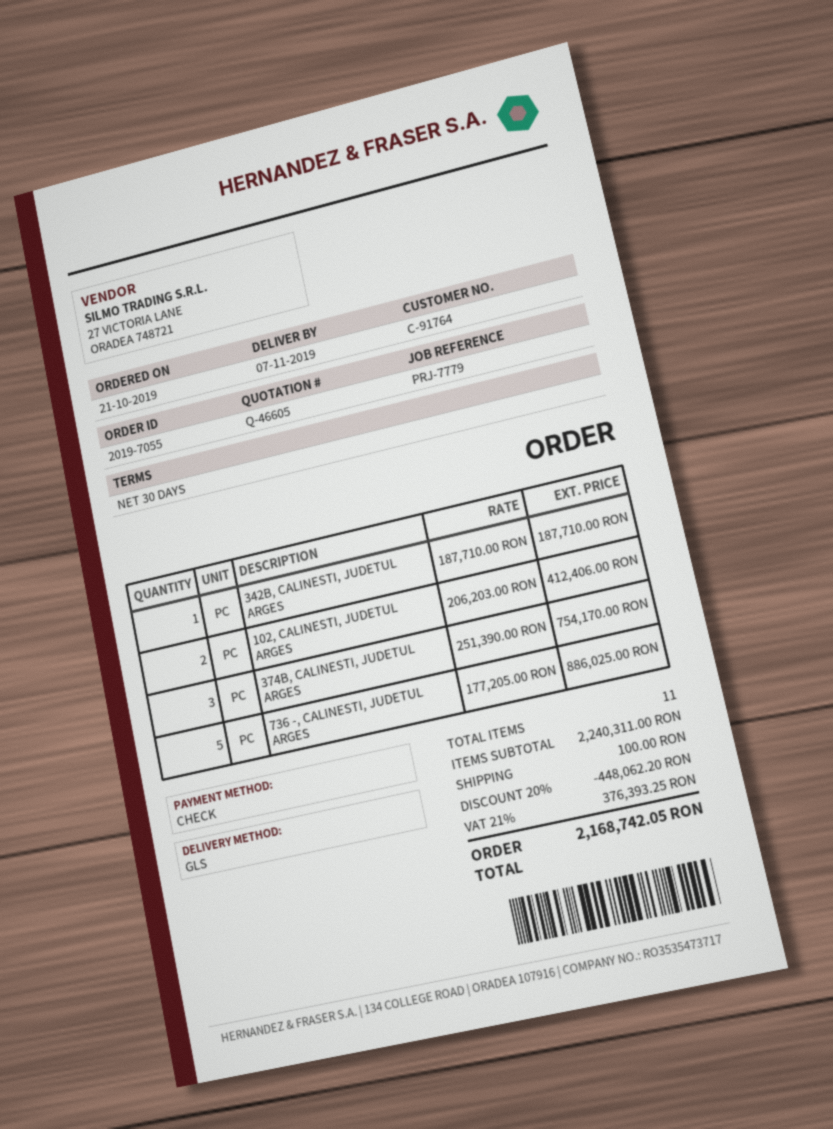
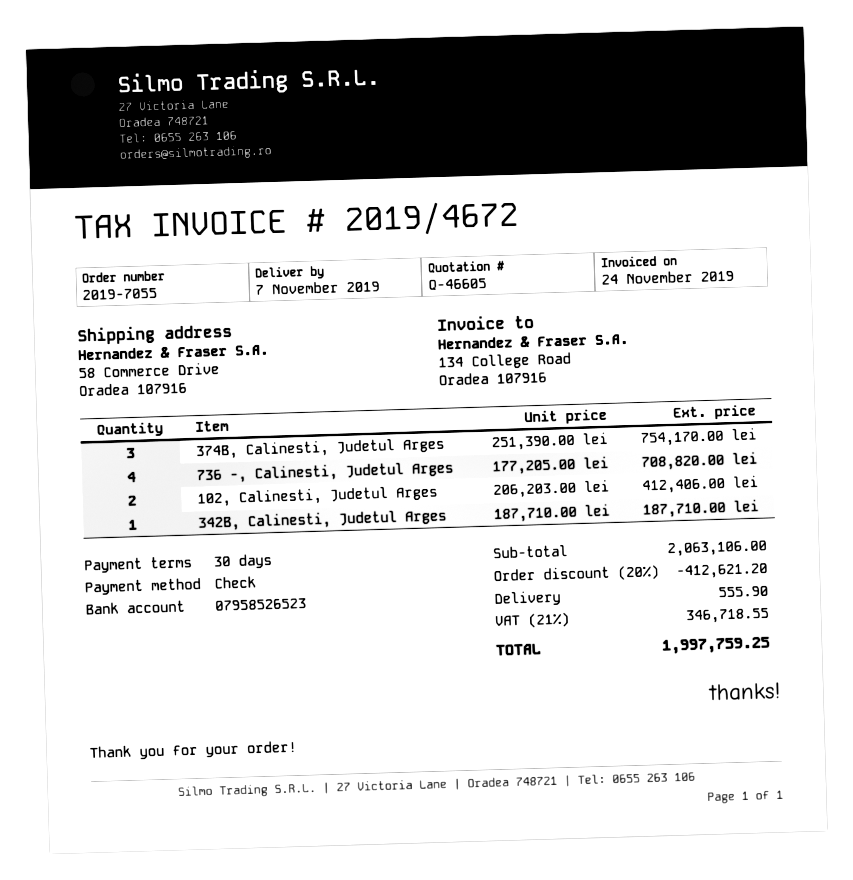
736 -, CALINESTI, JUDETUL ARGES: 5 x 177205.00 = 886025.00 -> 4 x 177205.00 = 708820.00
subtotal: 2240311.00 -> 2063106.00
discount: 20% = 448062.20 -> 20% = 412621.20
shipping: 100.00 -> 555.90
tax: 21% = 376393.25 -> 21% = 346718.55
total: 2168742.05 -> 1997759.25

